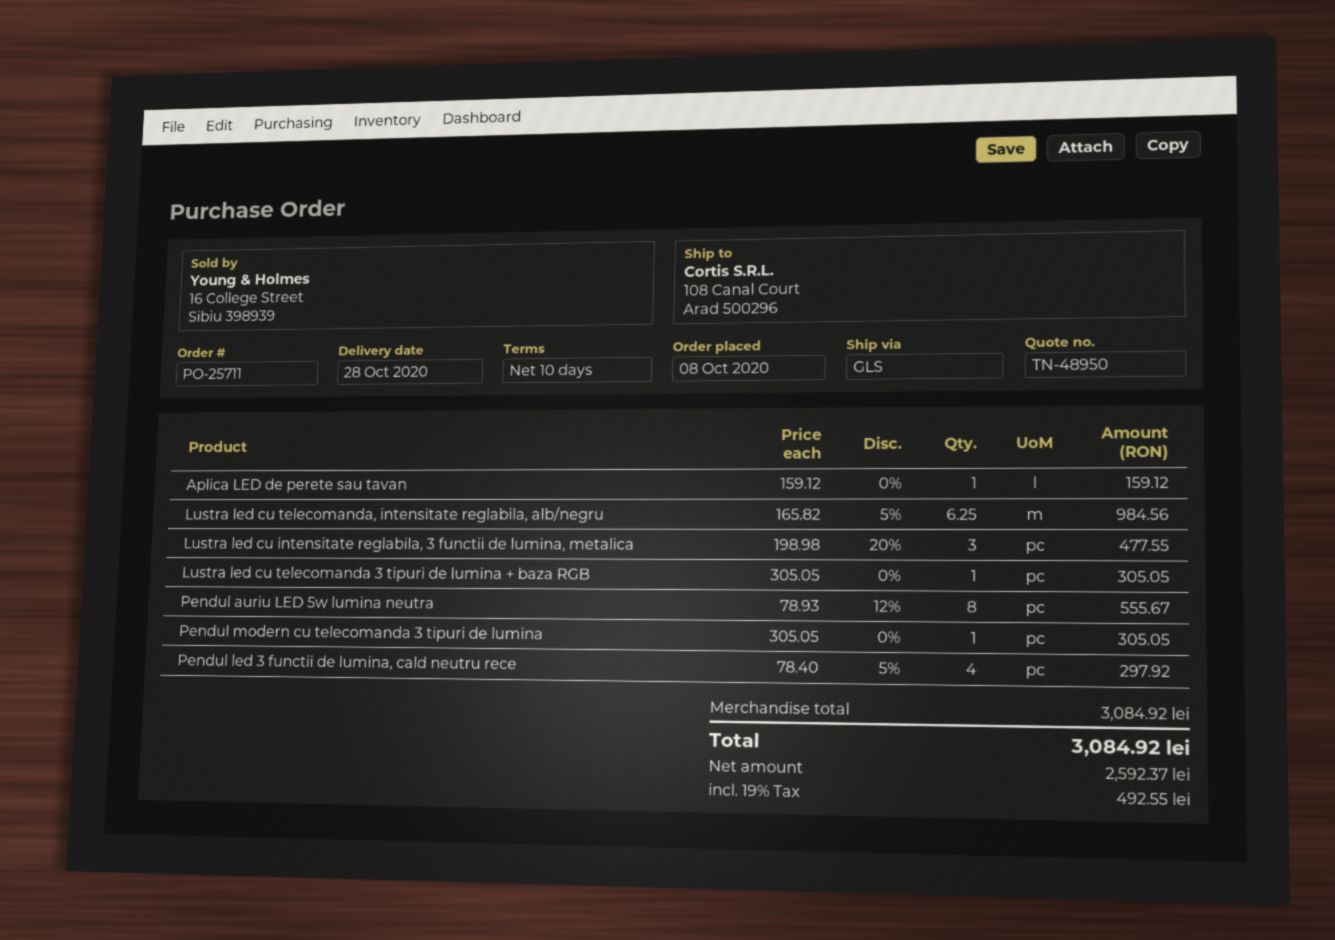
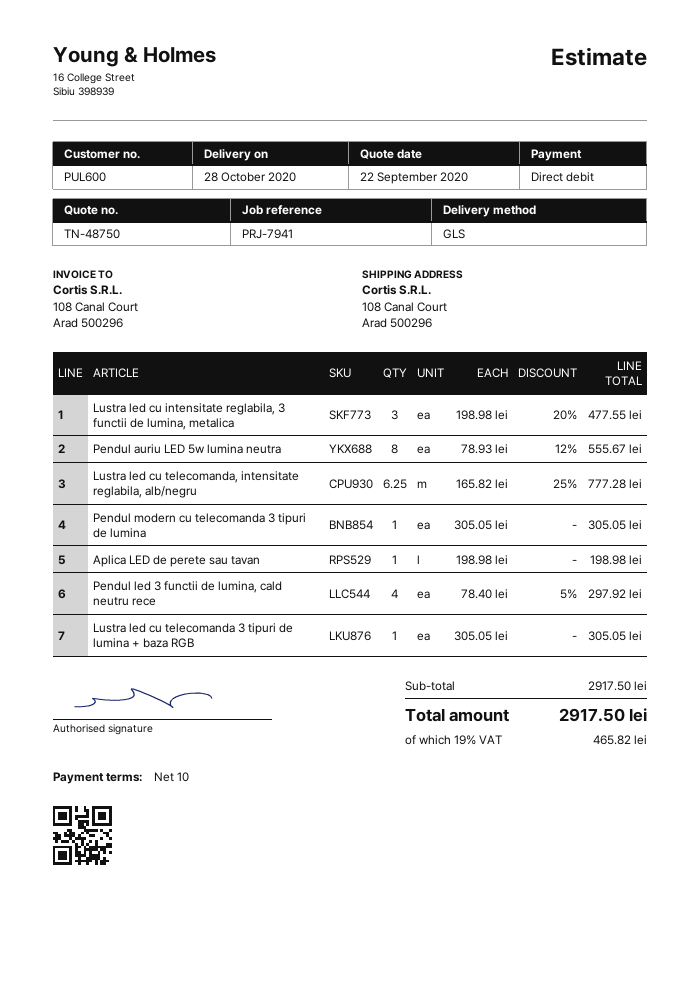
quote number: TN-48950 -> TN-48750
Aplica LED de perete sau tavan: 1 x 159.12 = 159.12 -> 1 x 198.98 = 198.98
Lustra led cu telecomanda, intensitate reglabila, alb/negru: 6.25 x 165.82 - 5% = 984.56 -> 6.25 x 165.82 - 25% = 777.28
subtotal: 3084.92 -> 2917.50
tax: 19% = 492.55 -> 19% = 465.82
total: 3084.92 -> 2917.50

